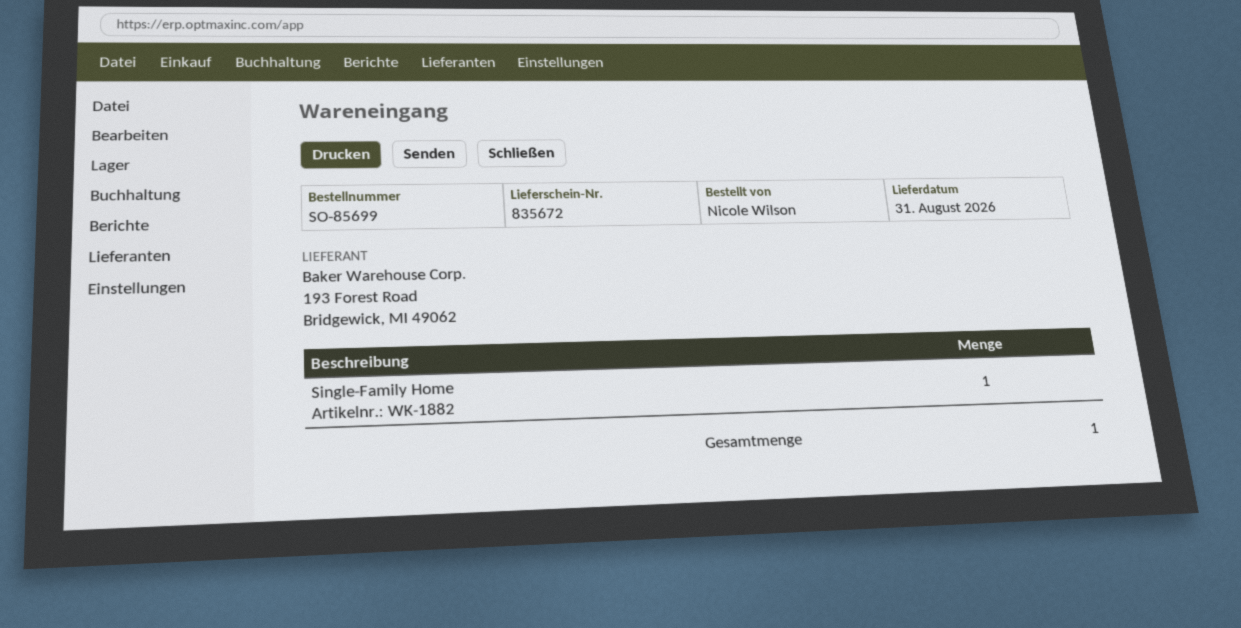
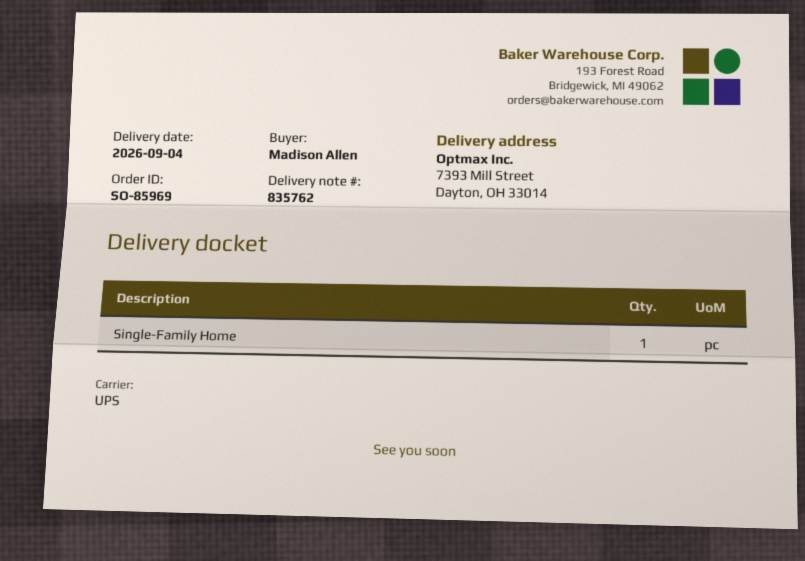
order number: SO-85699 -> SO-85969
delivery note number: 835672 -> 835762
delivery date: 2026-08-31 -> 2026-09-04
ordered by: Nicole Wilson -> Madison Allen

